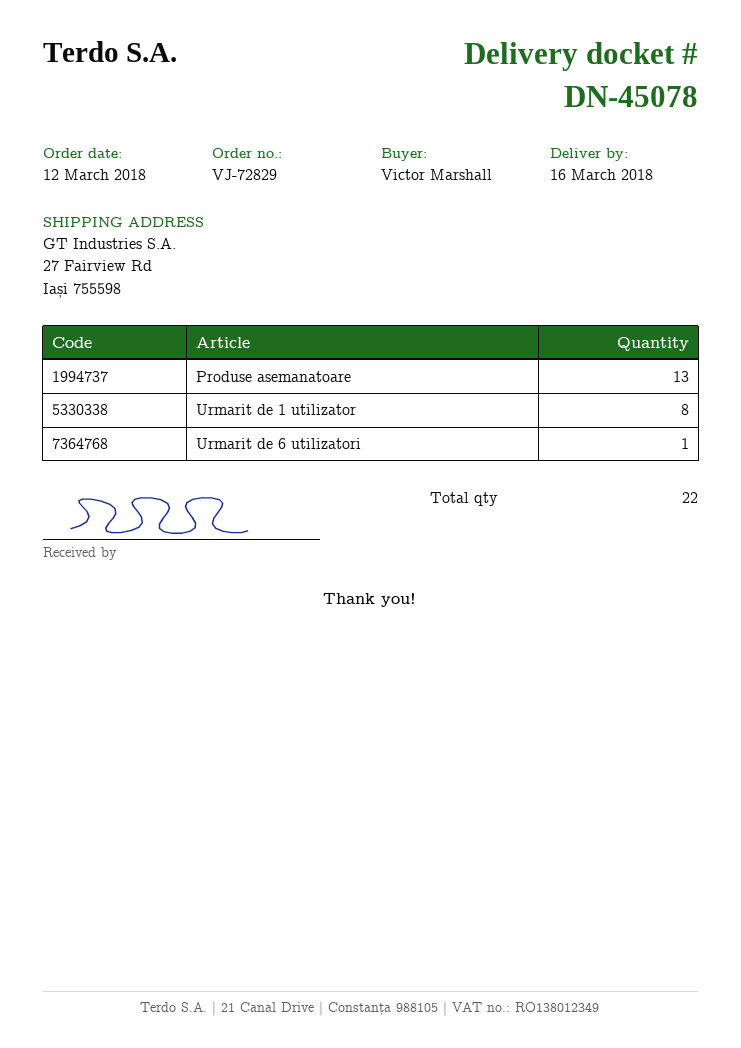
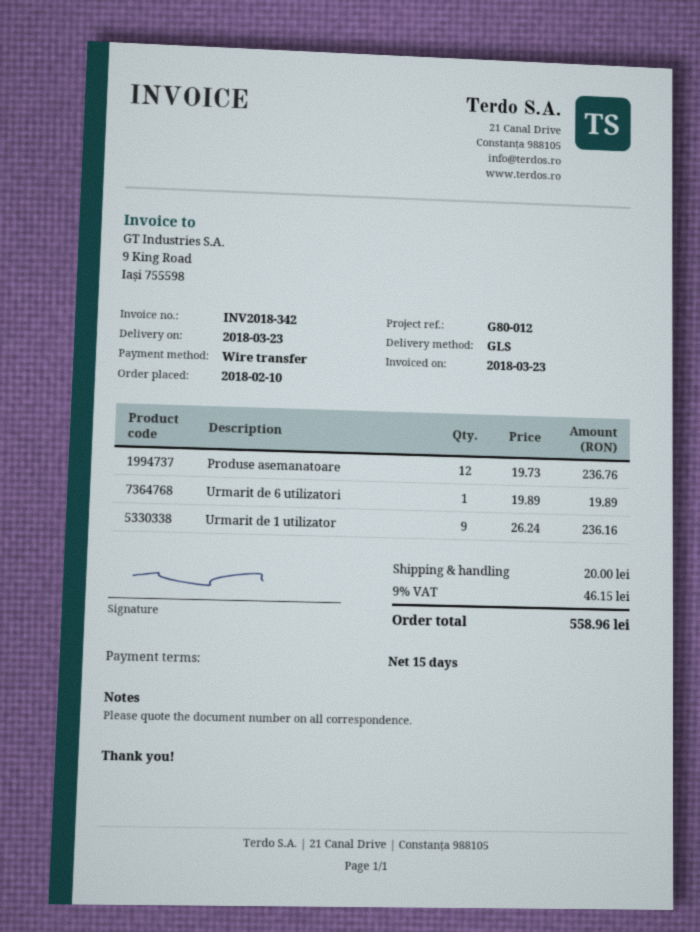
order date: 2018-03-12 -> 2018-02-10
delivery date: 2018-03-16 -> 2018-03-23
Produse asemanatoare: 13 -> 12
Urmarit de 1 utilizator: 8 -> 9

